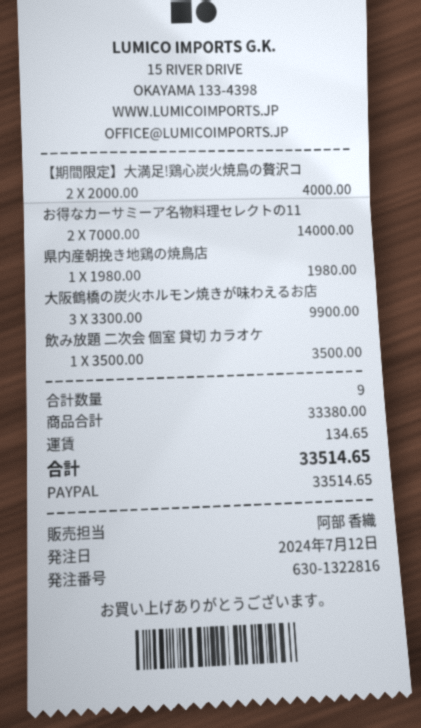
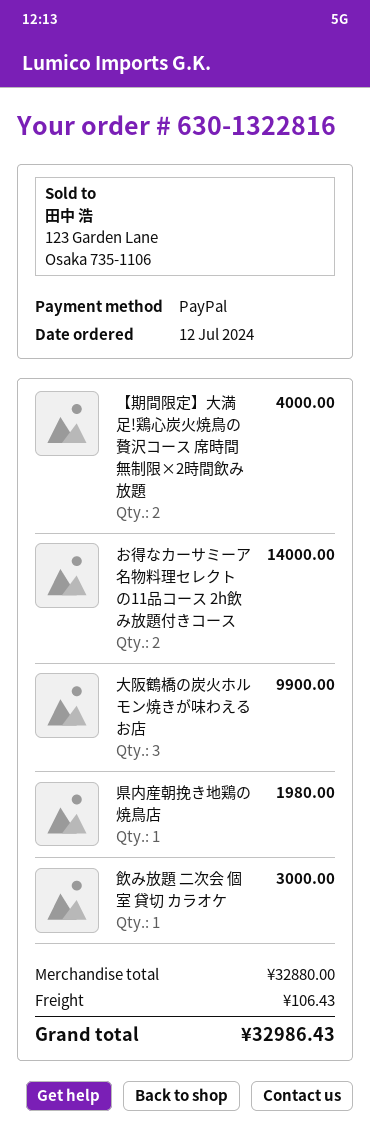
飲み放題 二次会 個室 貸切 カラオケ: 1 for 3500.00 -> 1 for 3000.00
subtotal: 33380.00 -> 32880.00
shipping: 134.65 -> 106.43
total: 33514.65 -> 32986.43

